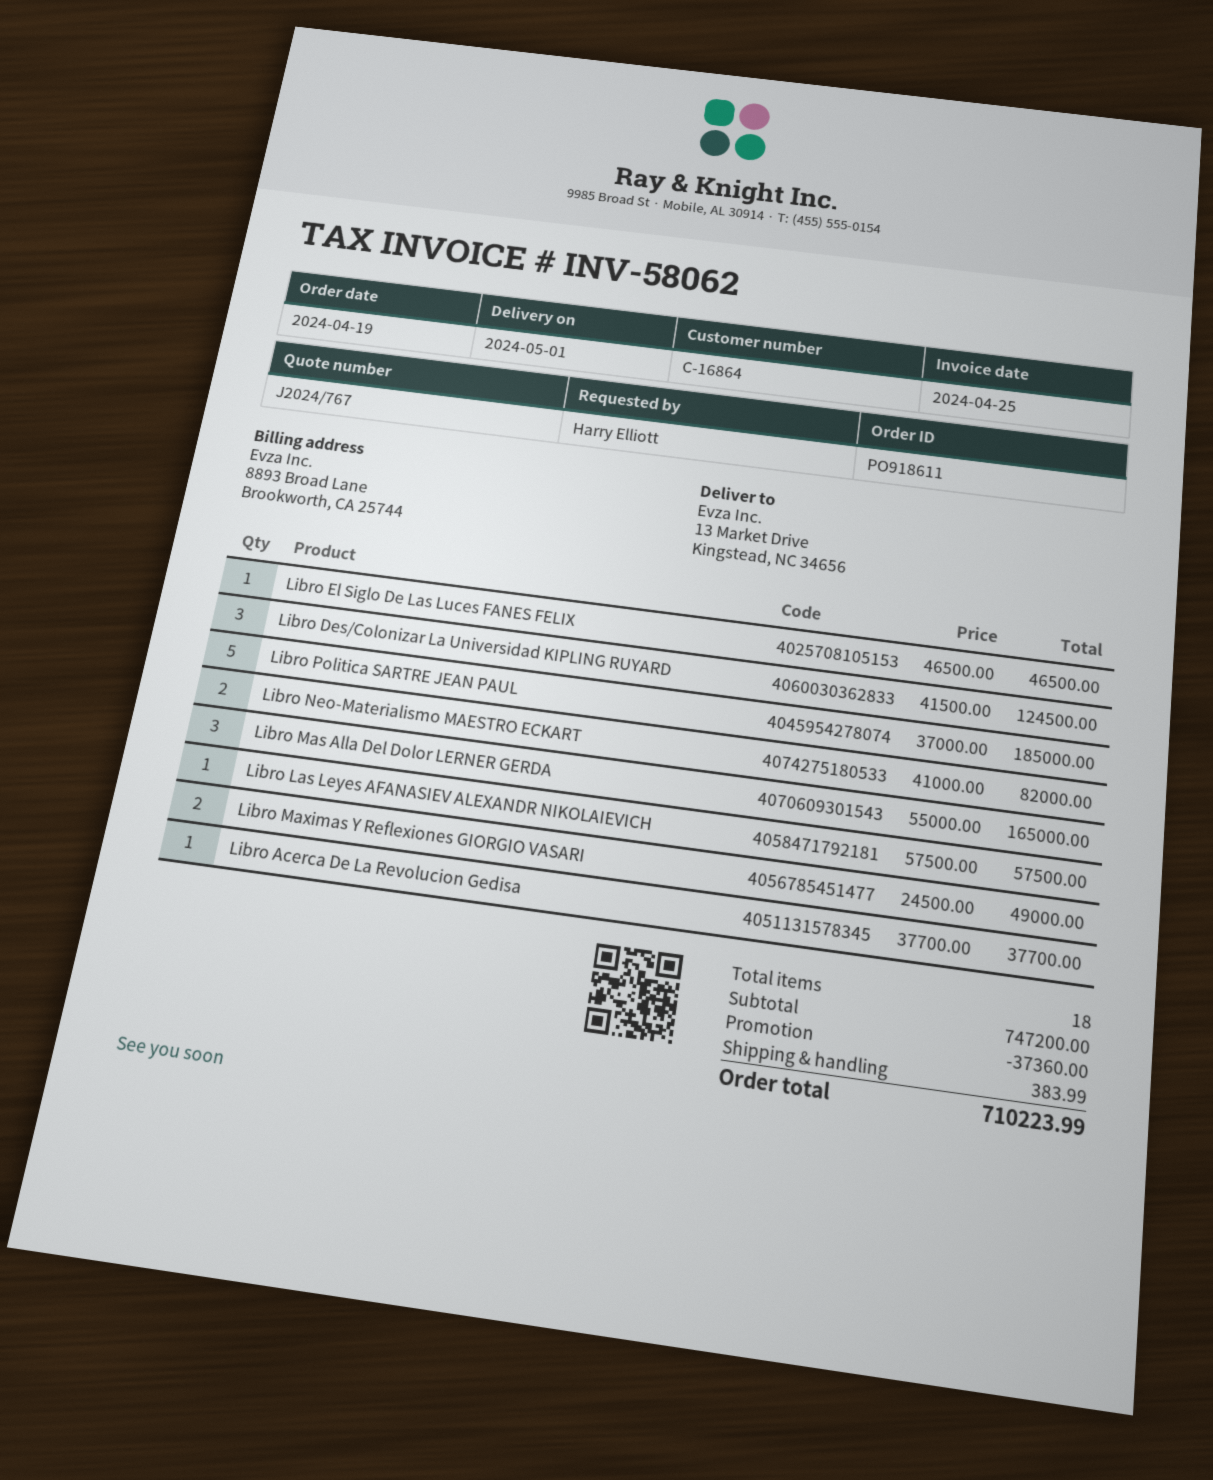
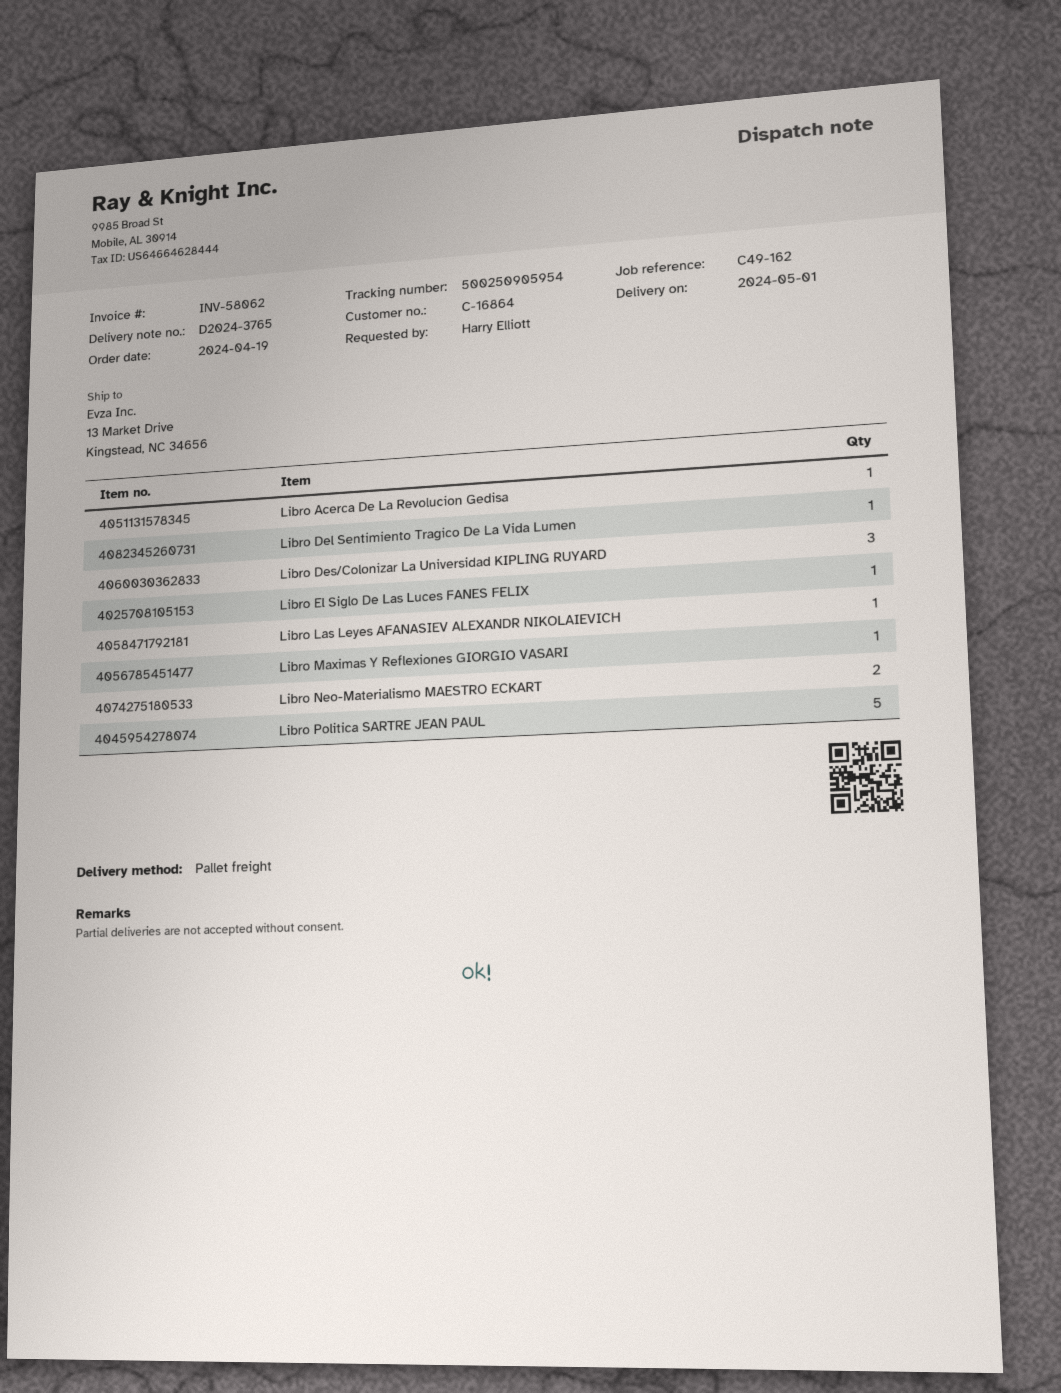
Libro Mas Alla Del Dolor LERNER GERDA: 3 -> none
Libro Maximas Y Reflexiones GIORGIO VASARI: 2 -> 1
Libro Del Sentimiento Tragico De La Vida Lumen: none -> 1

